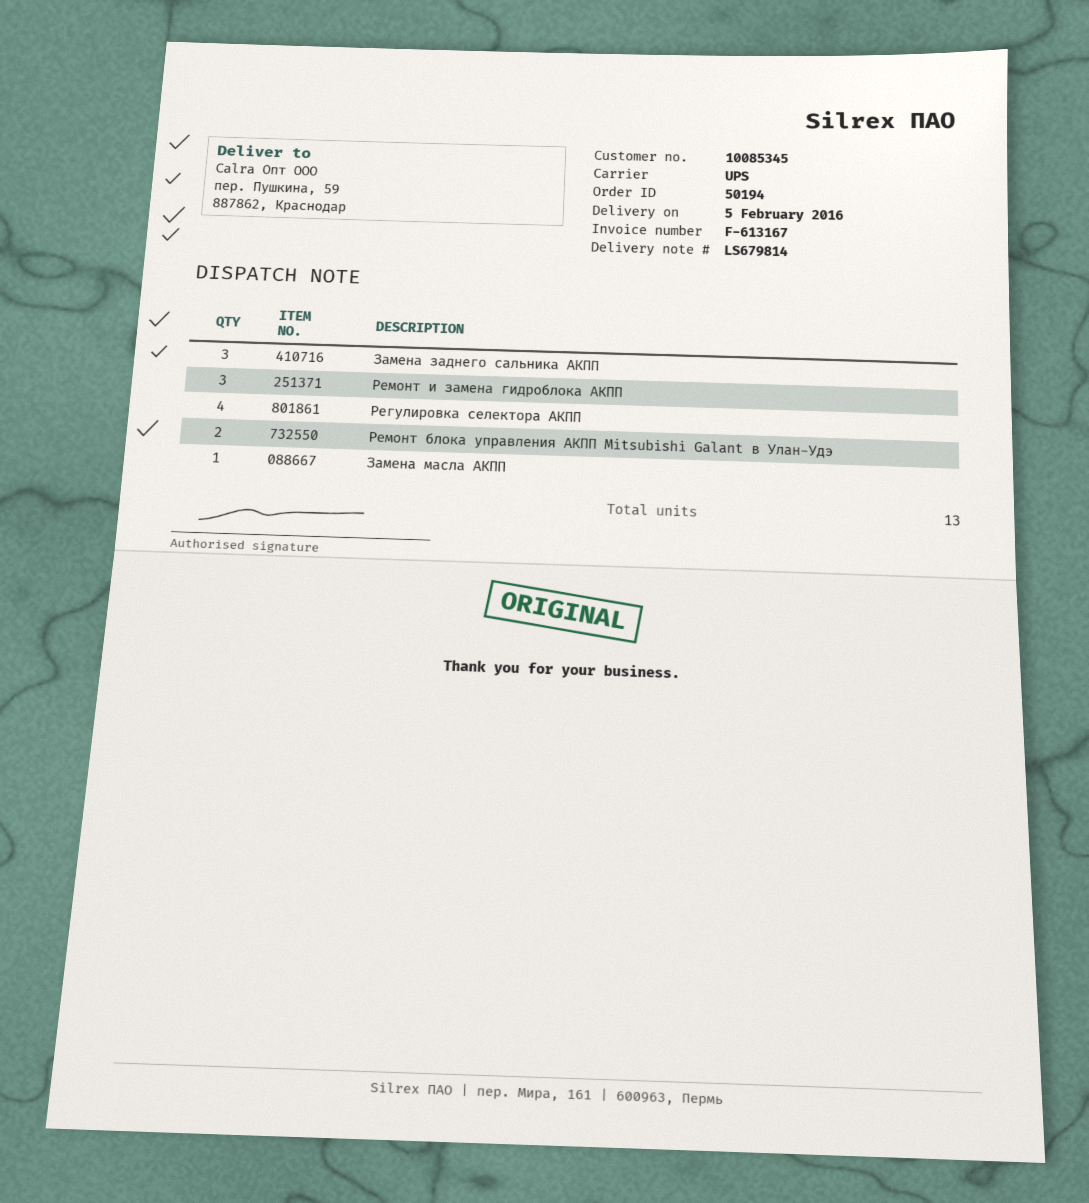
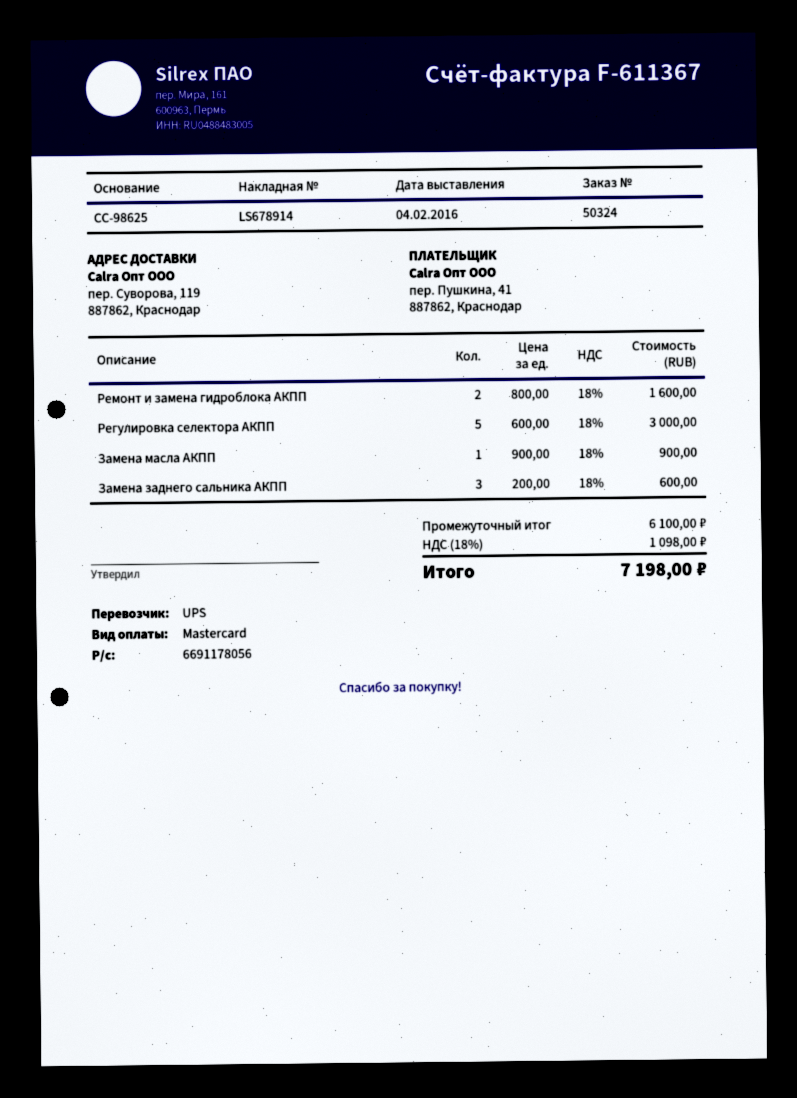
order number: 50194 -> 50324
delivery note number: LS679814 -> LS678914
invoice number: F-613167 -> F-611367
ship to: пер. Пушкина, 59, 887862, Краснодар -> пер. Суворова, 119, 887862, Краснодар
Ремонт и замена гидроблока АКПП: 3 -> 2
Регулировка селектора АКПП: 4 -> 5
Ремонт блока управления АКПП Mitsubishi Galant в Улан-Удэ: 2 -> none

